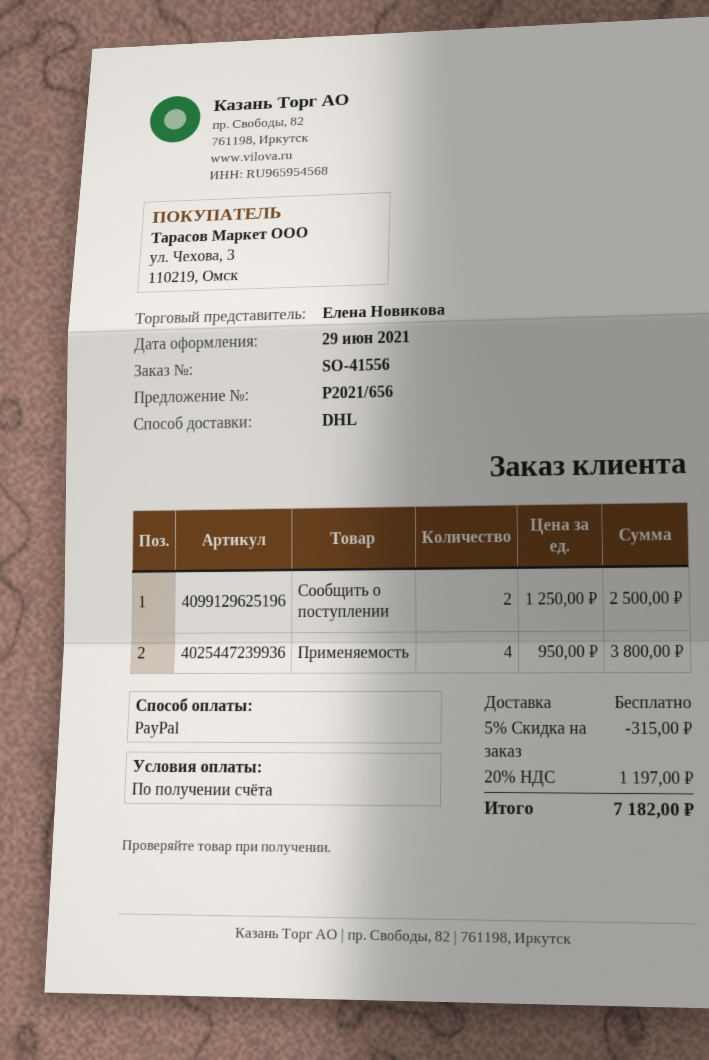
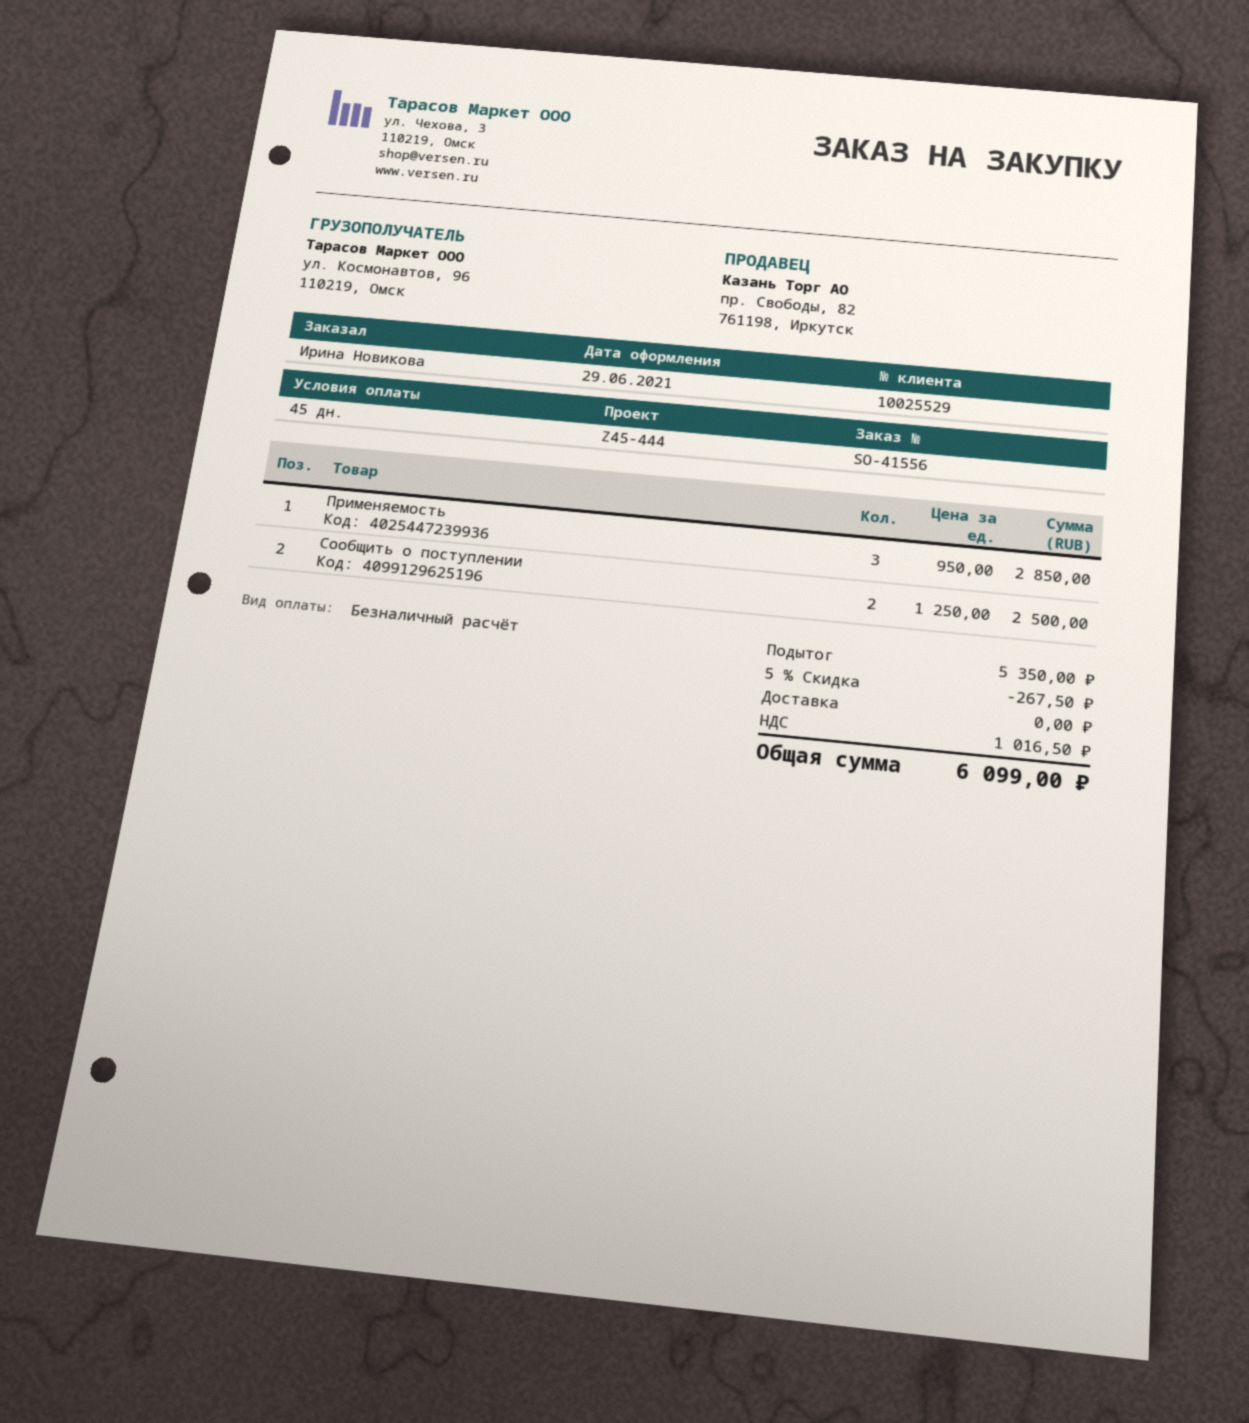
payment terms: on receipt -> 45 days
payment method: PayPal -> bank transfer
Применяемость: 4 x 950.00 = 3800.00 -> 3 x 950.00 = 2850.00
discount: 5% = 315.00 -> 5% = 267.50
tax: 1197.00 -> 1016.50
total: 7182.00 -> 6099.00

